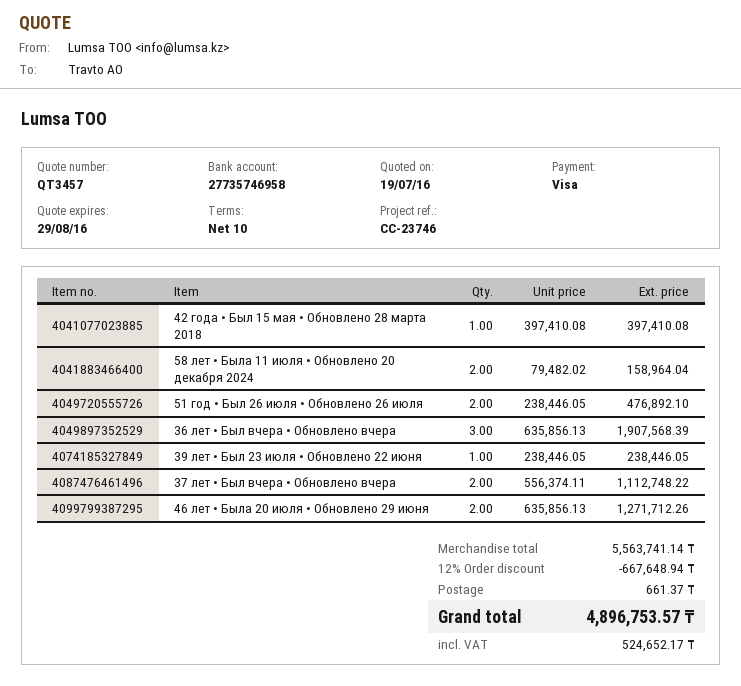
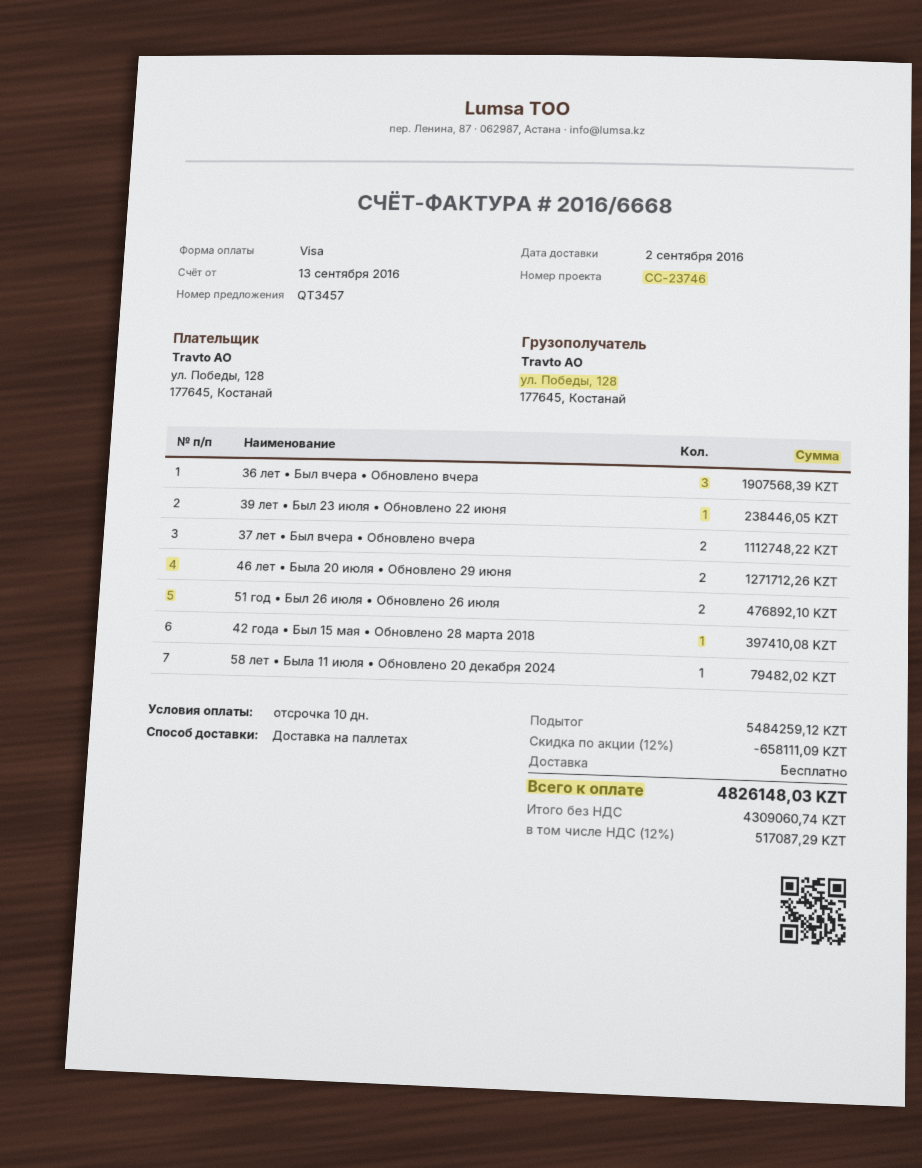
58 лет • Была 11 июля • Обновлено 20 декабря 2024: 2 for 158964.04 -> 1 for 79482.02
subtotal: 5563741.14 -> 5484259.12
discount: 12% = 667648.94 -> 12% = 658111.09
shipping: 661.37 -> 0.00
tax: 524652.17 -> 517087.29
total: 4896753.57 -> 4826148.03

